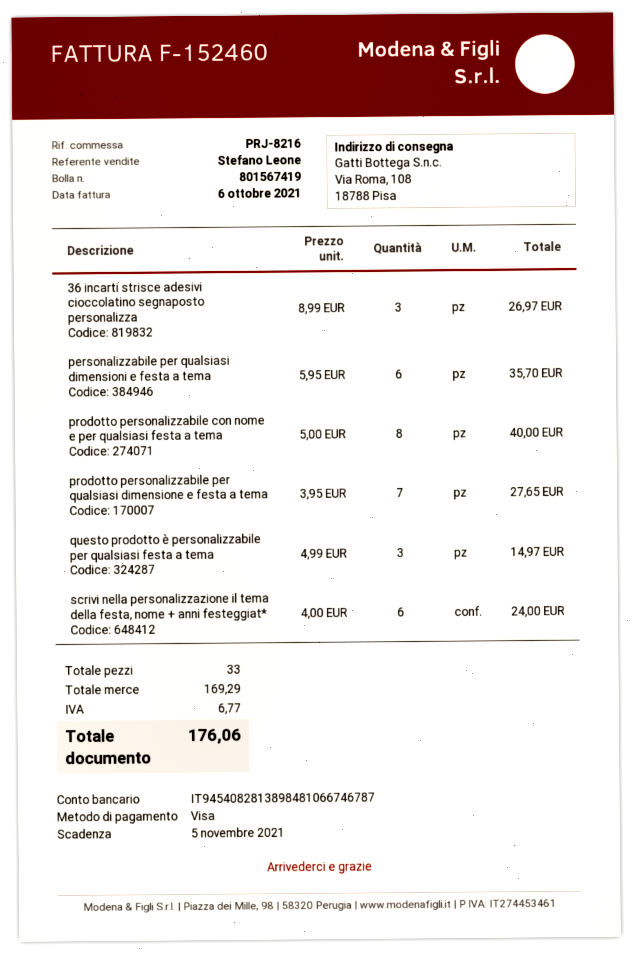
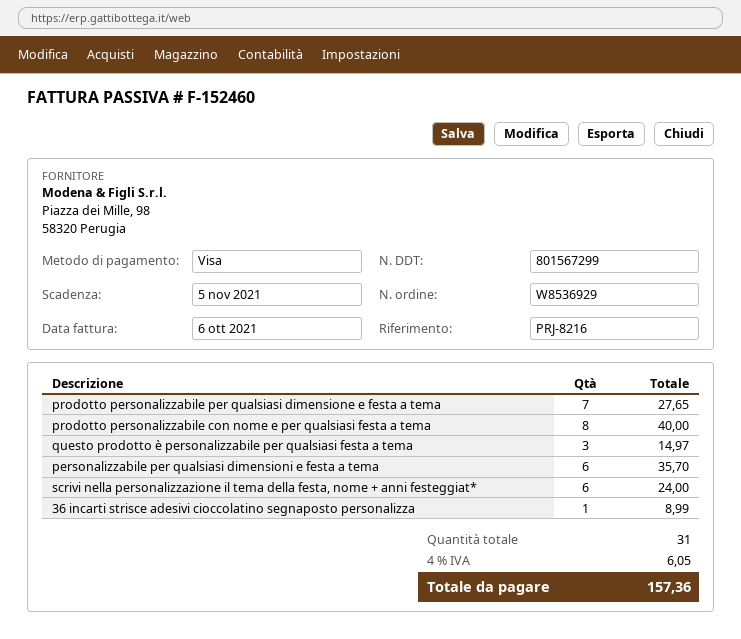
delivery note number: 801567419 -> 801567299
36 incarti strisce adesivi cioccolatino segnaposto personalizza: 3 for 26.97 -> 1 for 8.99
total quantity: 33 -> 31
tax: 6.77 -> 6.05
total: 176.06 -> 157.36

